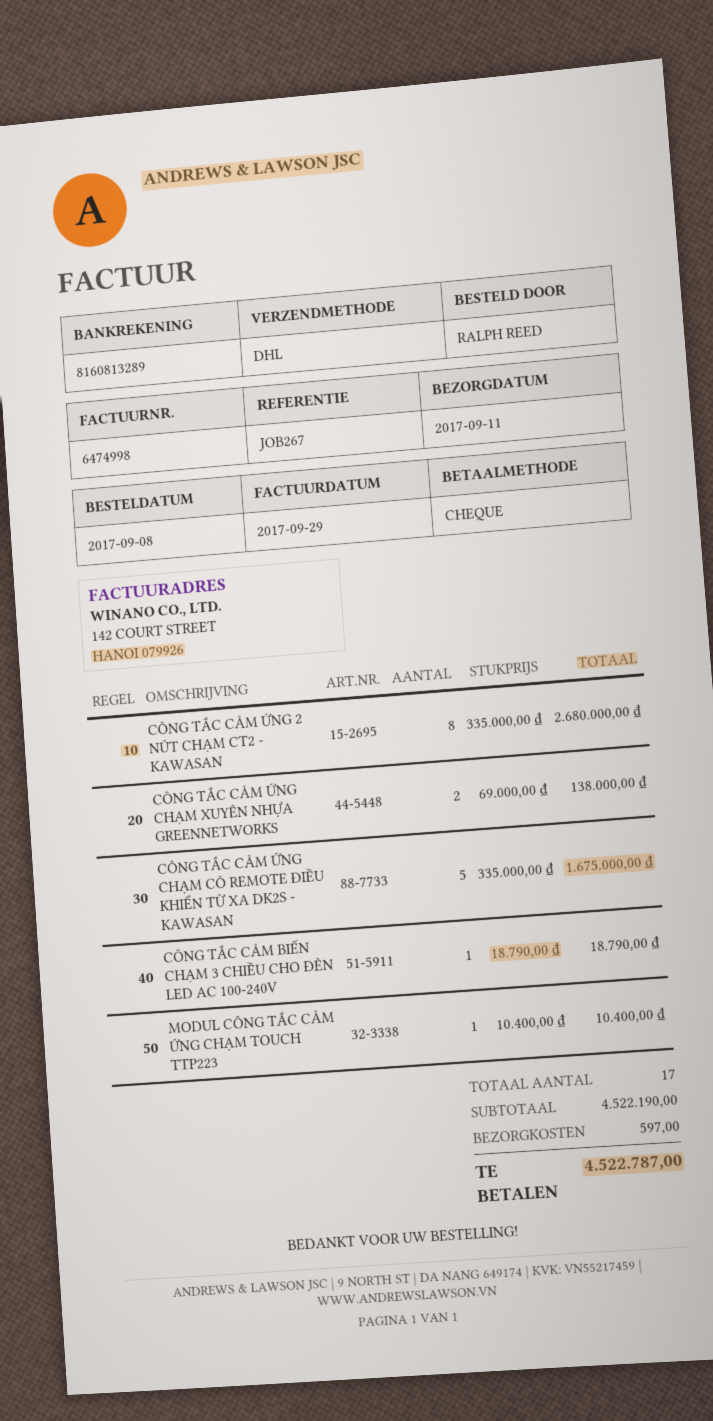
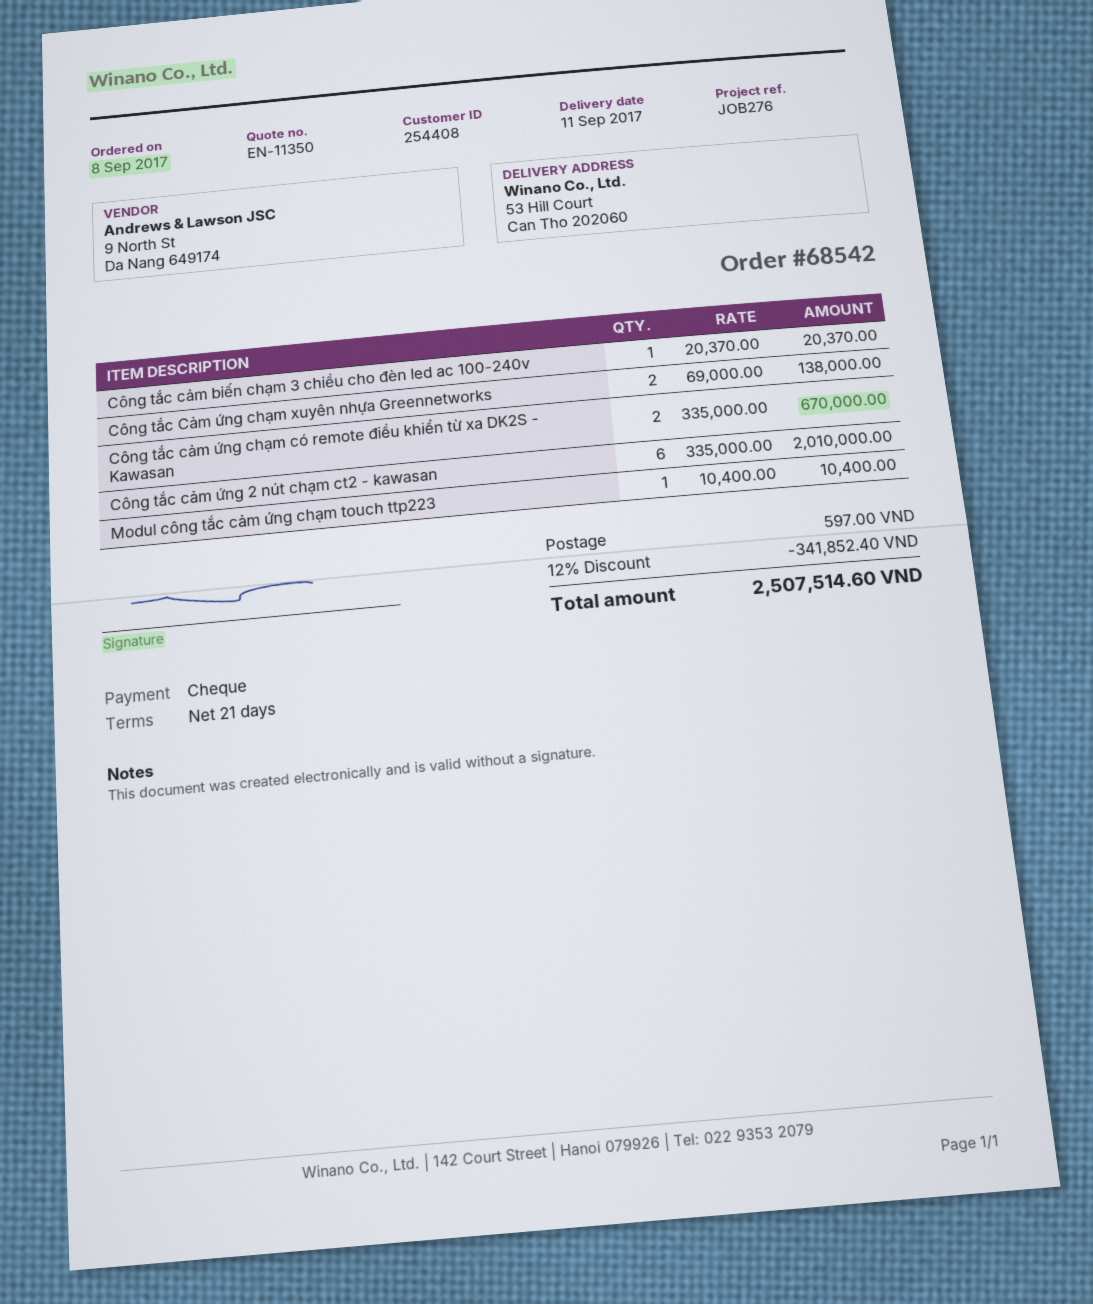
reference: JOB267 -> JOB276
CÔNG TẮC CẢM ỨNG 2 NÚT CHẠM CT2 - KAWASAN: 8 x 335000.00 = 2680000.00 -> 6 x 335000.00 = 2010000.00
CÔNG TẮC CẢM ỨNG CHẠM CÓ REMOTE ĐIỀU KHIỂN TỪ XA DK2S - KAWASAN: 5 x 335000.00 = 1675000.00 -> 2 x 335000.00 = 670000.00
CÔNG TẮC CẢM BIẾN CHẠM 3 CHIỀU CHO ĐÈN LED AC 100-240V: 1 x 18790.00 = 18790.00 -> 1 x 20370.00 = 20370.00
discount: none -> 12% = 341852.40
total: 4522787.00 -> 2507514.60

